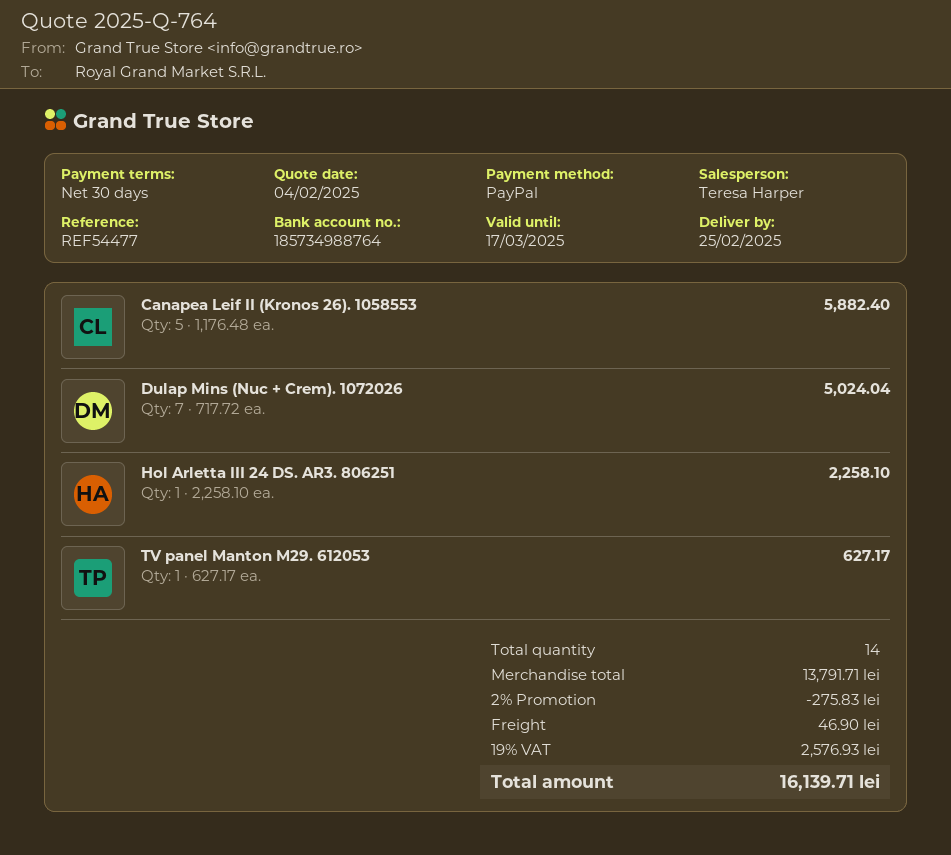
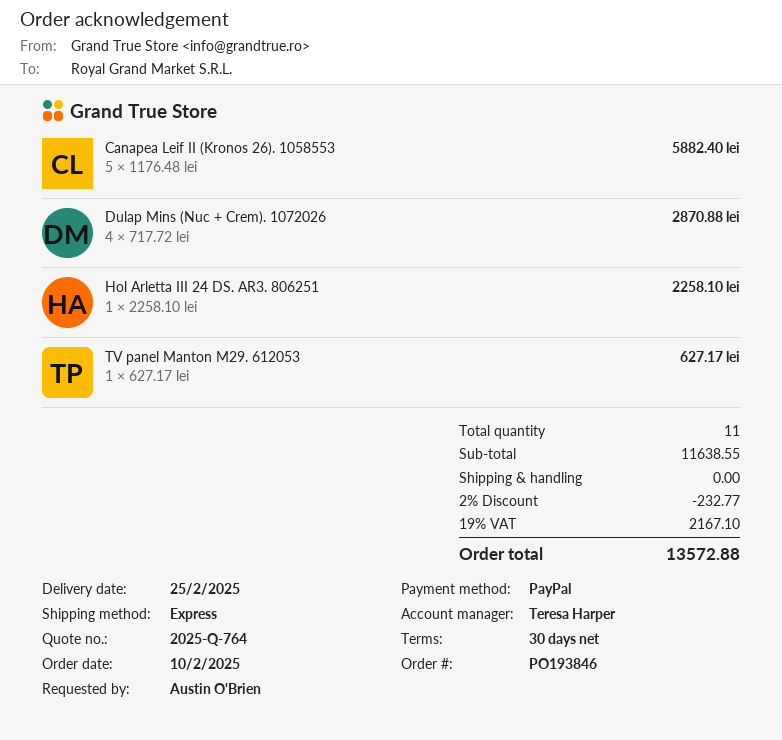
Dulap Mins (Nuc + Crem). 1072026: 7 x 717.72 = 5024.04 -> 4 x 717.72 = 2870.88
total quantity: 14 -> 11
subtotal: 13791.71 -> 11638.55
discount: 2% = 275.83 -> 2% = 232.77
shipping: 46.90 -> 0.00
tax: 19% = 2576.93 -> 19% = 2167.10
total: 16139.71 -> 13572.88

